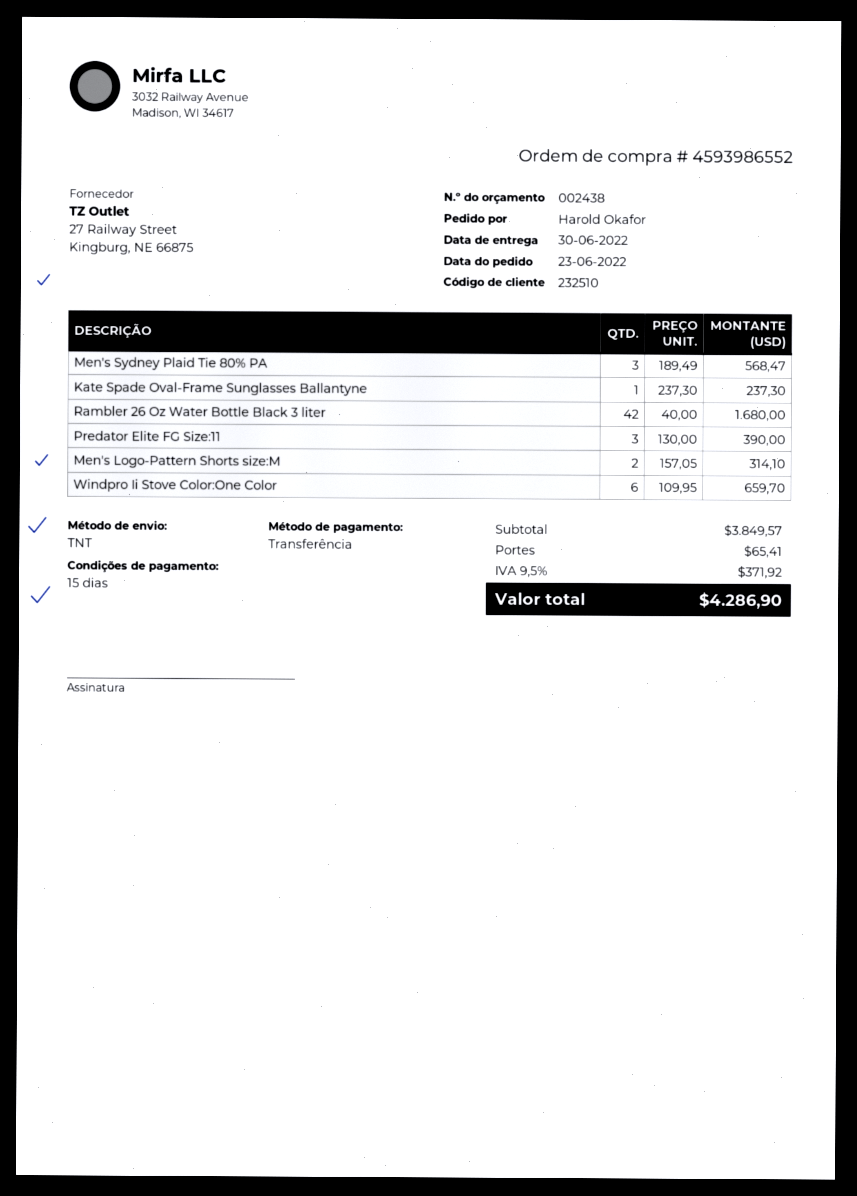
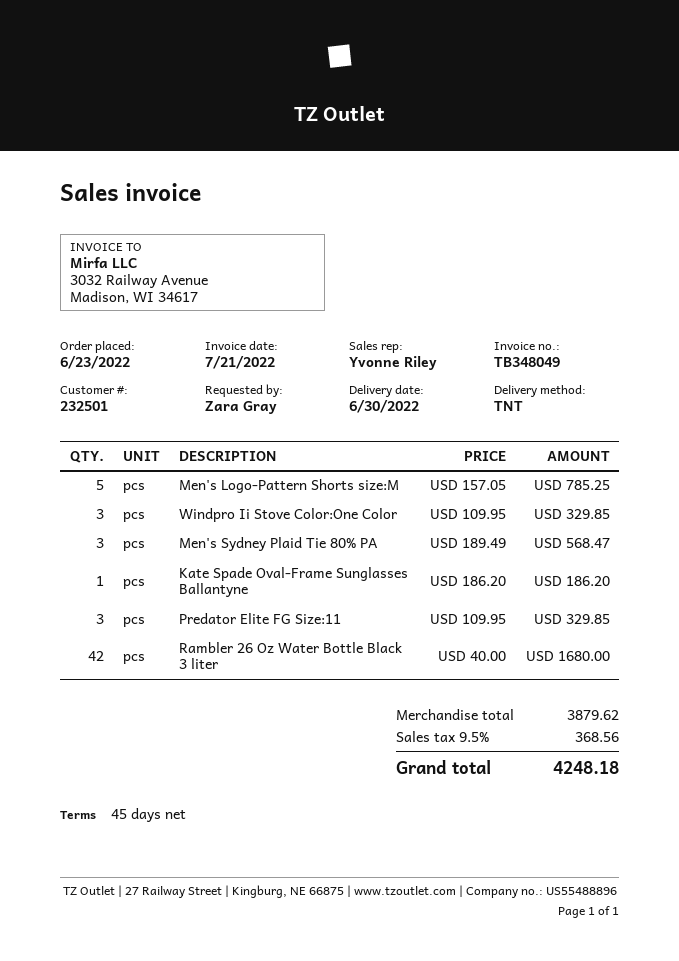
payment terms: 15 days -> 45 days
customer number: 232510 -> 232501
ordered by: Harold Okafor -> Zara Gray
Kate Spade Oval-Frame Sunglasses Ballantyne: 1 x 237.30 = 237.30 -> 1 x 186.20 = 186.20
Predator Elite FG Size:11: 3 x 130.00 = 390.00 -> 3 x 109.95 = 329.85
Men's Logo-Pattern Shorts size:M: 2 x 157.05 = 314.10 -> 5 x 157.05 = 785.25
Windpro Ii Stove Color:One Color: 6 x 109.95 = 659.70 -> 3 x 109.95 = 329.85
subtotal: 3849.57 -> 3879.62
shipping: 65.41 -> none
tax: 9.5% = 371.92 -> 9.5% = 368.56
total: 4286.90 -> 4248.18

